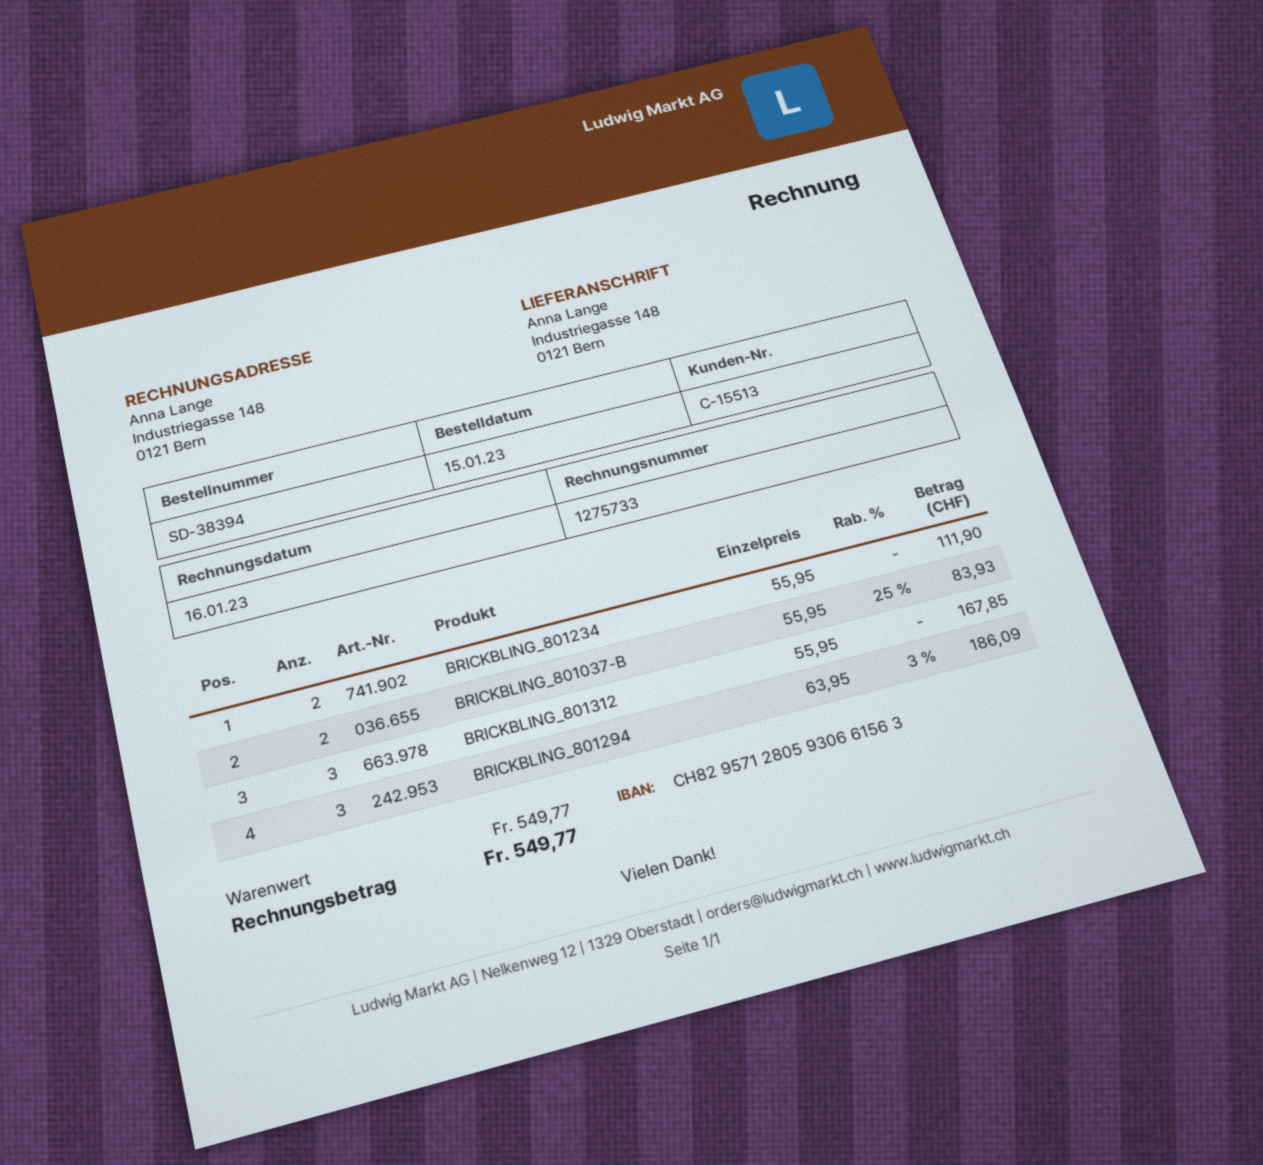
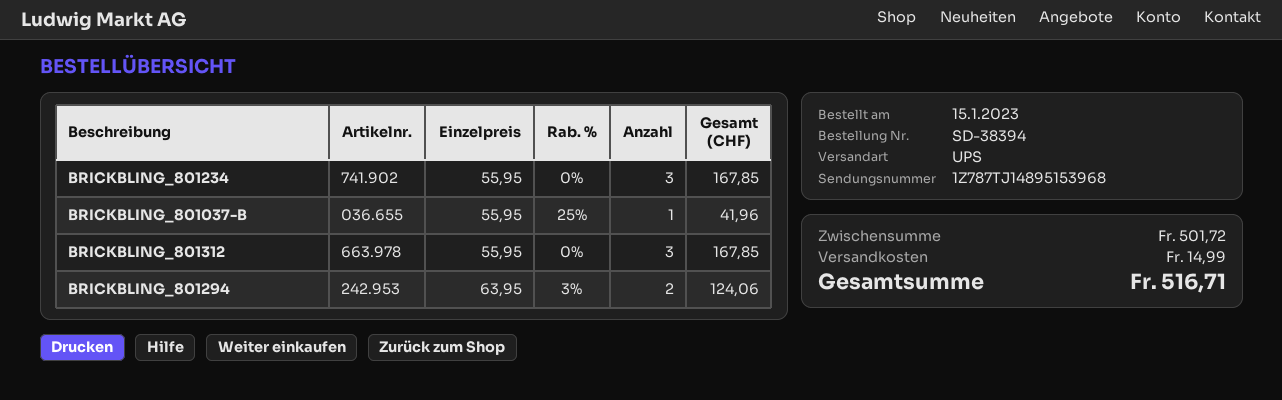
BRICKBLING_801234: 2 x 55.95 = 111.90 -> 3 x 55.95 = 167.85
BRICKBLING_801037-B: 2 x 55.95 - 25% = 83.93 -> 1 x 55.95 - 25% = 41.96
BRICKBLING_801294: 3 x 63.95 - 3% = 186.09 -> 2 x 63.95 - 3% = 124.06
subtotal: 549.77 -> 501.72
shipping: none -> 14.99
total: 549.77 -> 516.71

